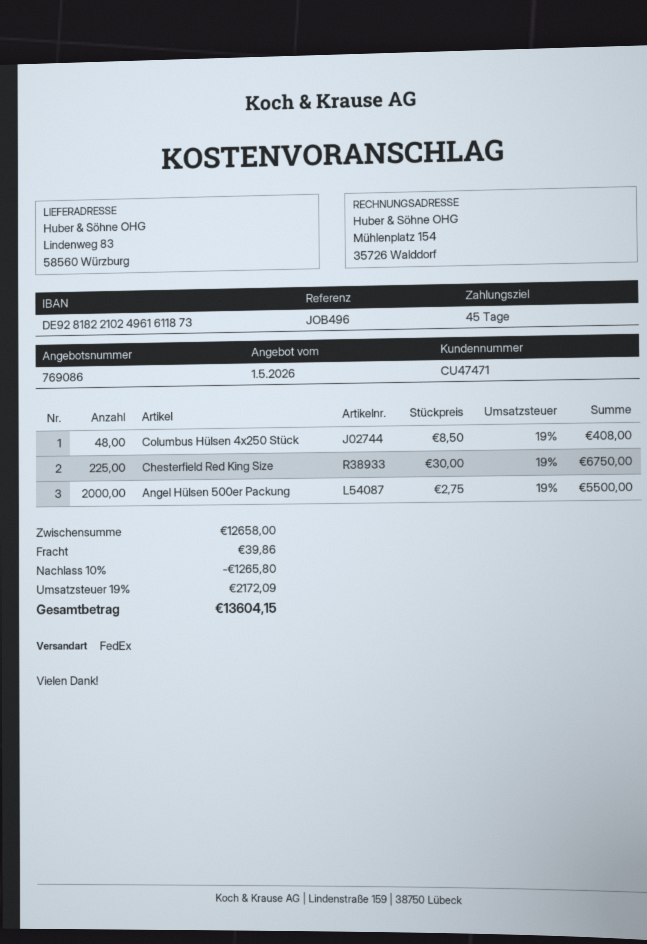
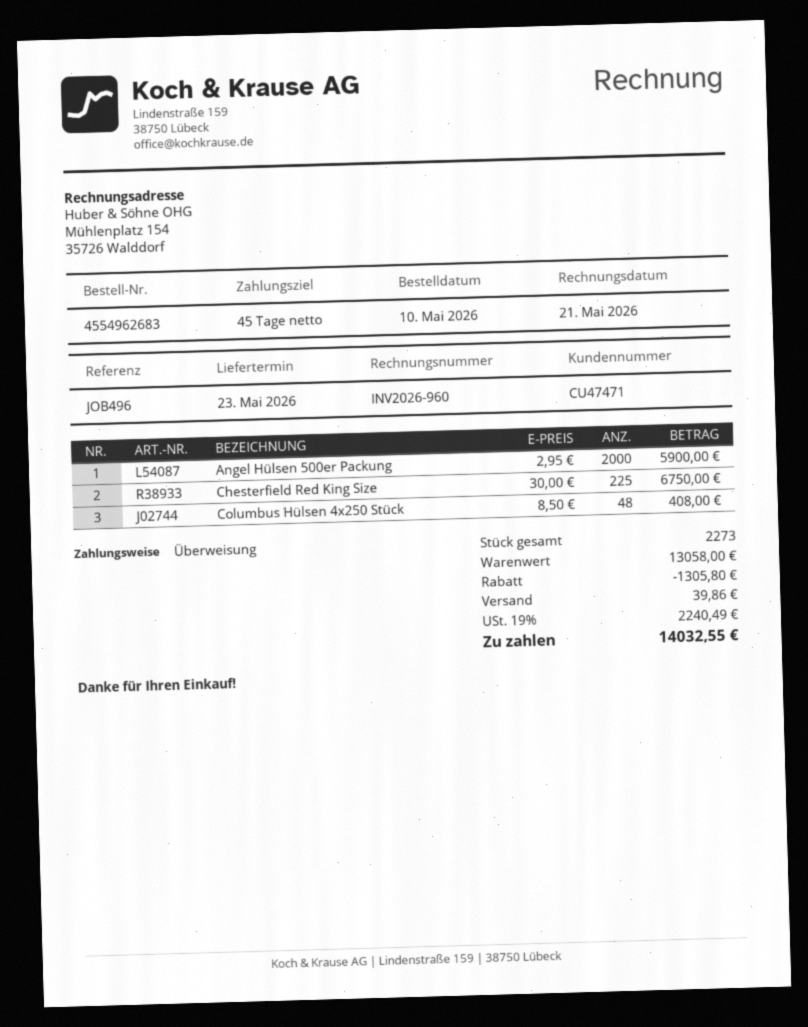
Angel Hülsen 500er Packung: 2000 x 2.75 = 5500.00 -> 2000 x 2.95 = 5900.00
subtotal: 12658.00 -> 13058.00
discount: 1265.80 -> 1305.80
tax: 19% = 2172.09 -> 19% = 2240.49
total: 13604.15 -> 14032.55

